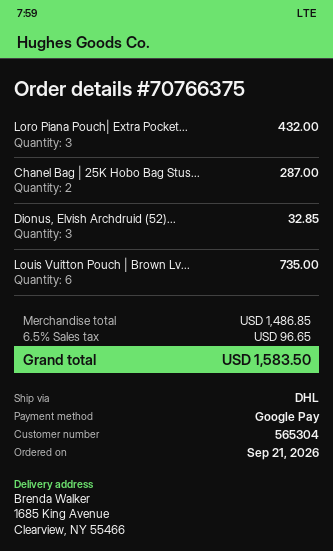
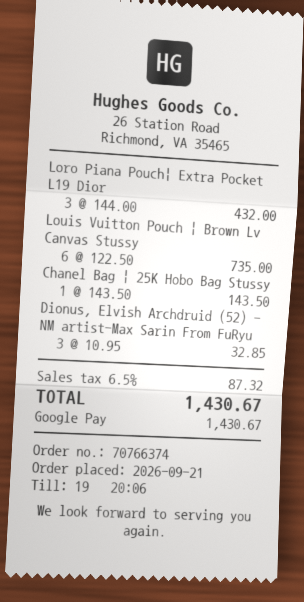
order number: 70766375 -> 70766374
Chanel Bag | 25K Hobo Bag Stus...: 2 for 287.00 -> 1 for 143.50
tax: 6.5% = 96.65 -> 6.5% = 87.32
total: 1583.50 -> 1430.67

